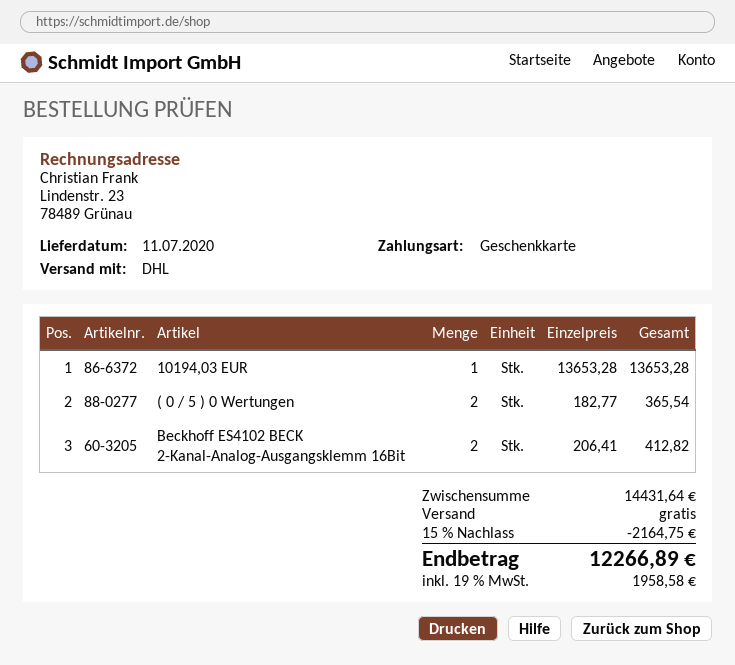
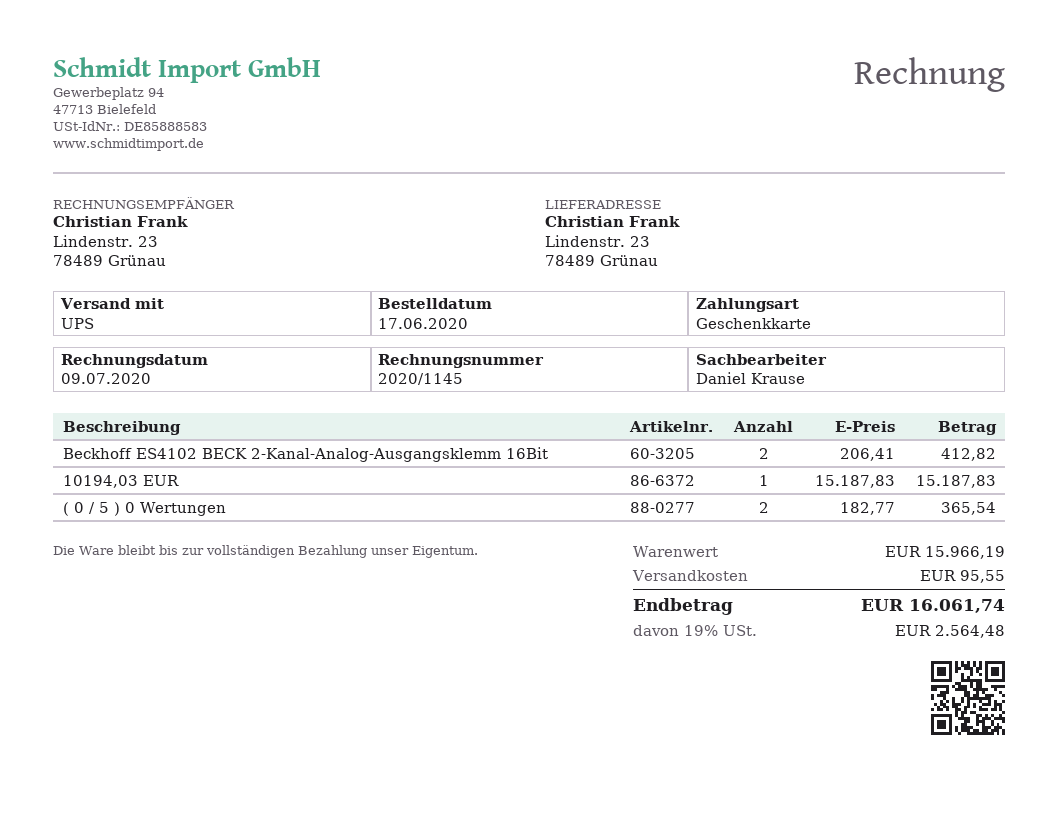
shipping method: DHL -> UPS
10194,03 EUR: 1 x 13653.28 = 13653.28 -> 1 x 15187.83 = 15187.83
subtotal: 14431.64 -> 15966.19
discount: 15% = 2164.75 -> none
shipping: 0.00 -> 95.55
tax: 19% = 1958.58 -> 19% = 2564.48
total: 12266.89 -> 16061.74

